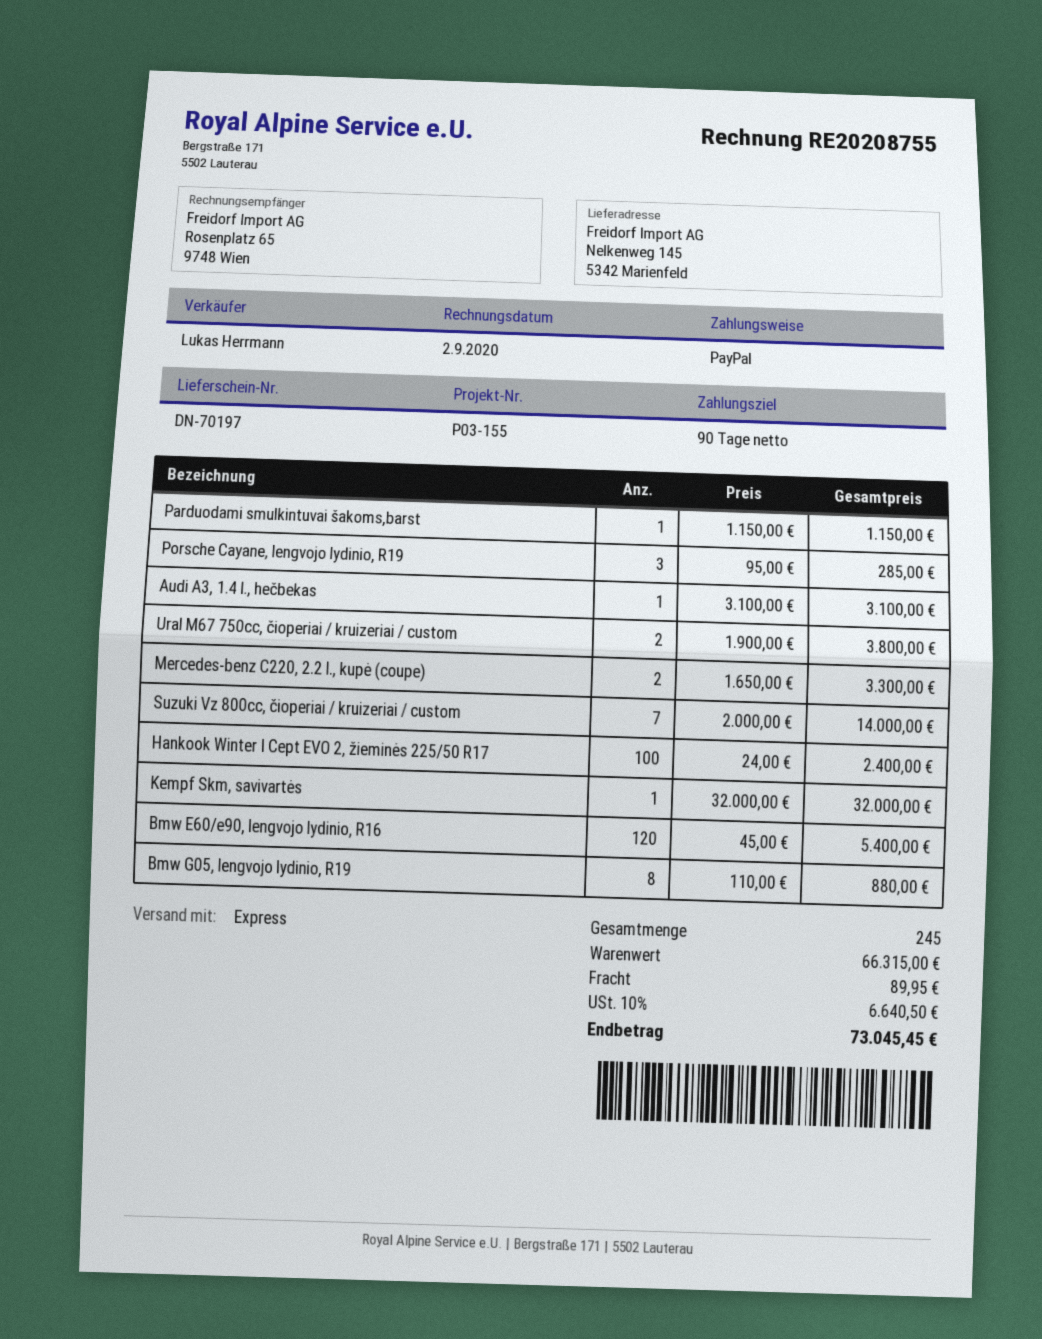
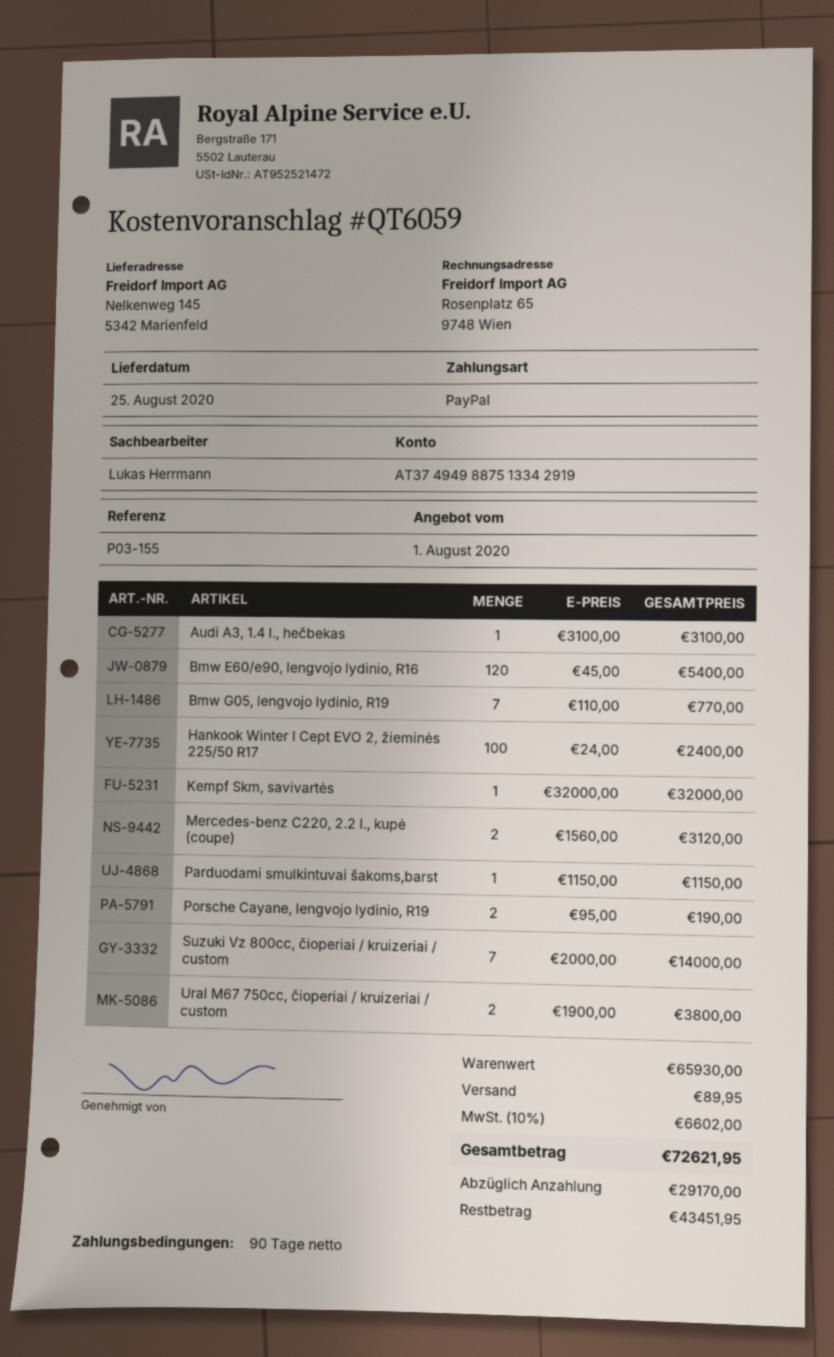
Porsche Cayane, lengvojo lydinio, R19: 3 x 95.00 = 285.00 -> 2 x 95.00 = 190.00
Mercedes-benz C220, 2.2 l., kupė (coupe): 2 x 1650.00 = 3300.00 -> 2 x 1560.00 = 3120.00
Bmw G05, lengvojo lydinio, R19: 8 x 110.00 = 880.00 -> 7 x 110.00 = 770.00
subtotal: 66315.00 -> 65930.00
tax: 10% = 6640.50 -> 10% = 6602.00
total: 73045.45 -> 72621.95

